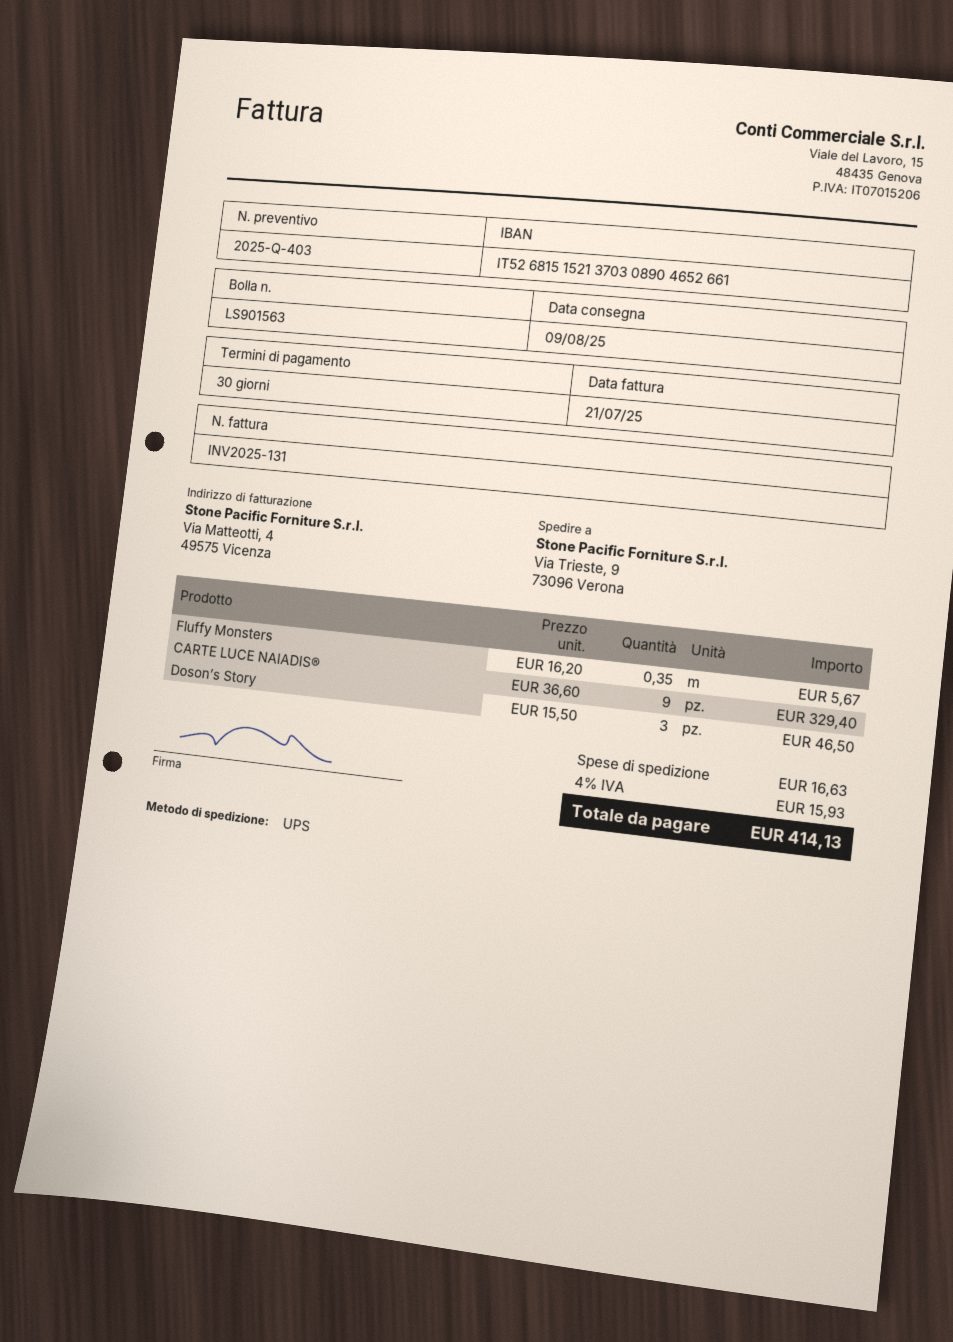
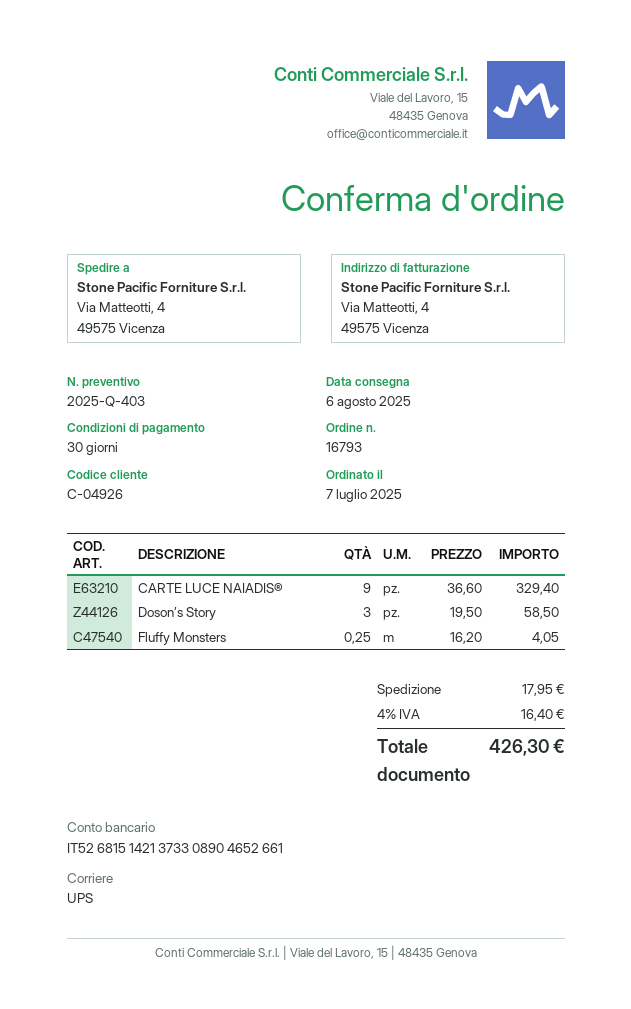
delivery date: 2025-08-09 -> 2025-08-06
bank account: IT5268151521370308904652661 -> IT5268151421373308904652661
ship to: Via Trieste, 9, 73096 Verona -> Via Matteotti, 4, 49575 Vicenza
Fluffy Monsters: 0.35 x 16.20 = 5.67 -> 0.25 x 16.20 = 4.05
Doson’s Story: 3 x 15.50 = 46.50 -> 3 x 19.50 = 58.50
shipping: 16.63 -> 17.95
tax: 4% = 15.93 -> 4% = 16.40
total: 414.13 -> 426.30

